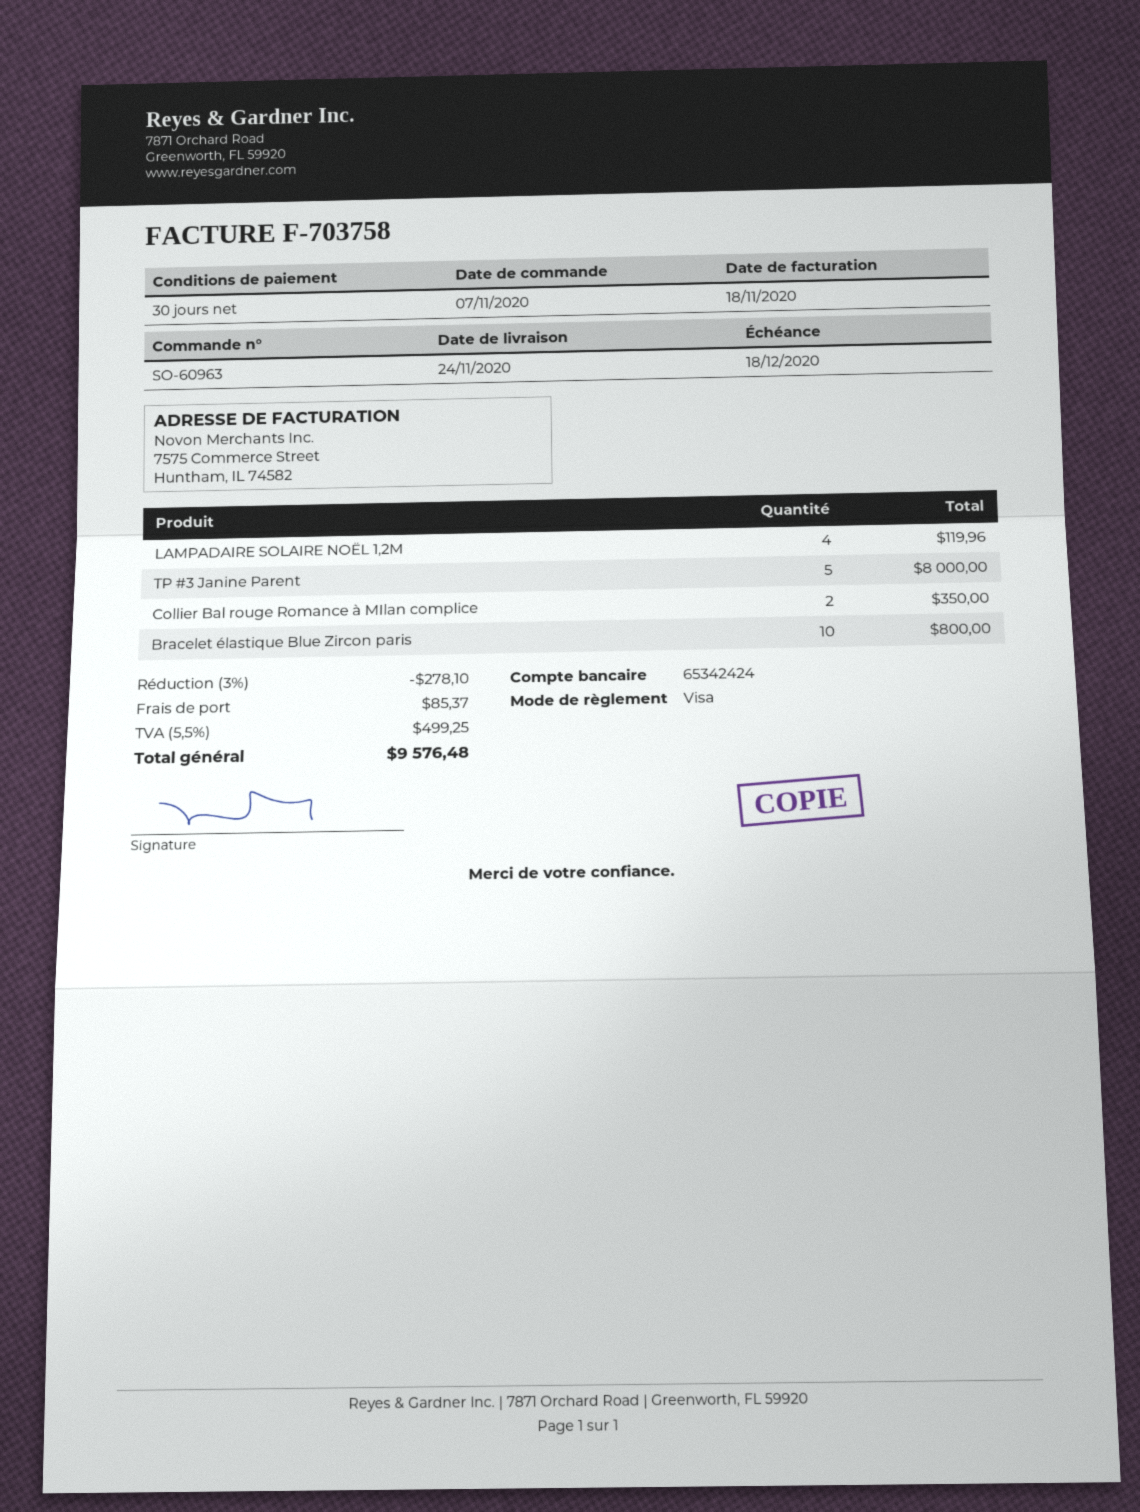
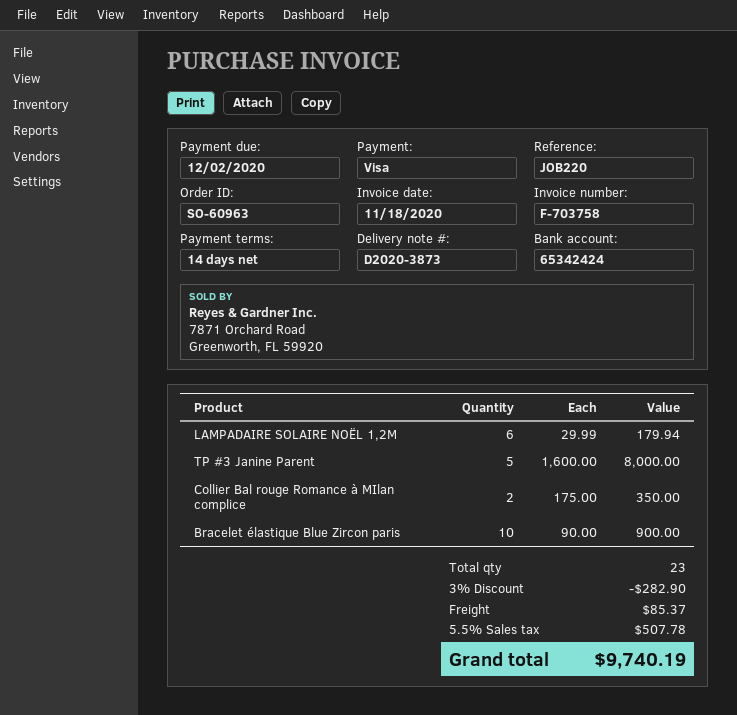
payment terms: 30 days -> 14 days
due date: 2020-12-18 -> 2020-12-02
LAMPADAIRE SOLAIRE NOËL 1,2M: 4 for 119.96 -> 6 for 179.94
Bracelet élastique Blue Zircon paris: 10 for 800.00 -> 10 for 900.00
discount: 3% = 278.10 -> 3% = 282.90
tax: 5.5% = 499.25 -> 5.5% = 507.78
total: 9576.48 -> 9740.19

